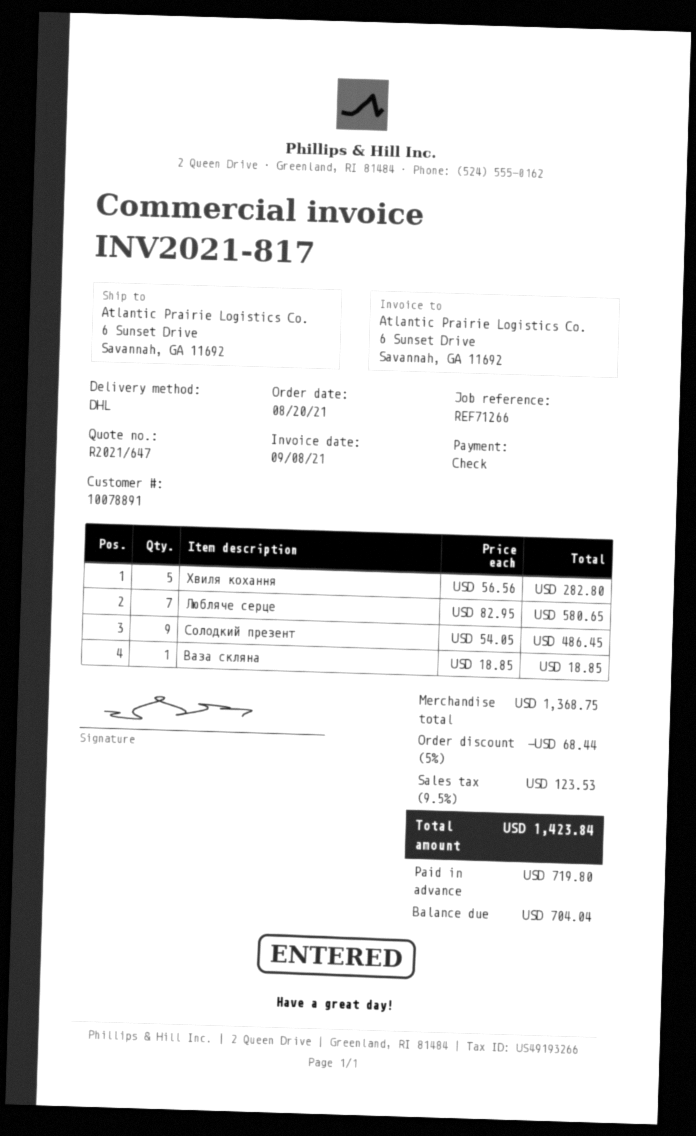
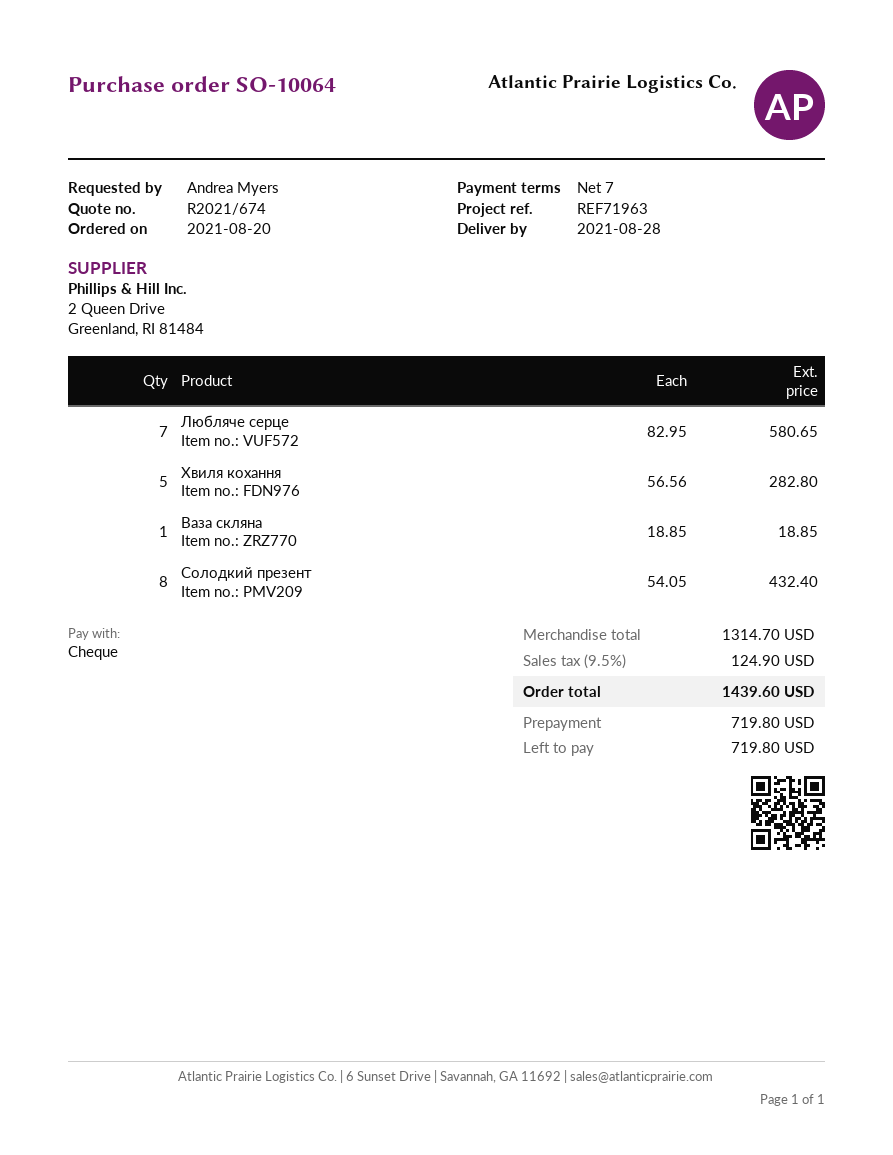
quote number: R2021/647 -> R2021/674
reference: REF71266 -> REF71963
Солодкий презент: 9 x 54.05 = 486.45 -> 8 x 54.05 = 432.40
subtotal: 1368.75 -> 1314.70
discount: 5% = 68.44 -> none
tax: 9.5% = 123.53 -> 9.5% = 124.90
total: 1423.84 -> 1439.60
balance: 704.04 -> 719.80

